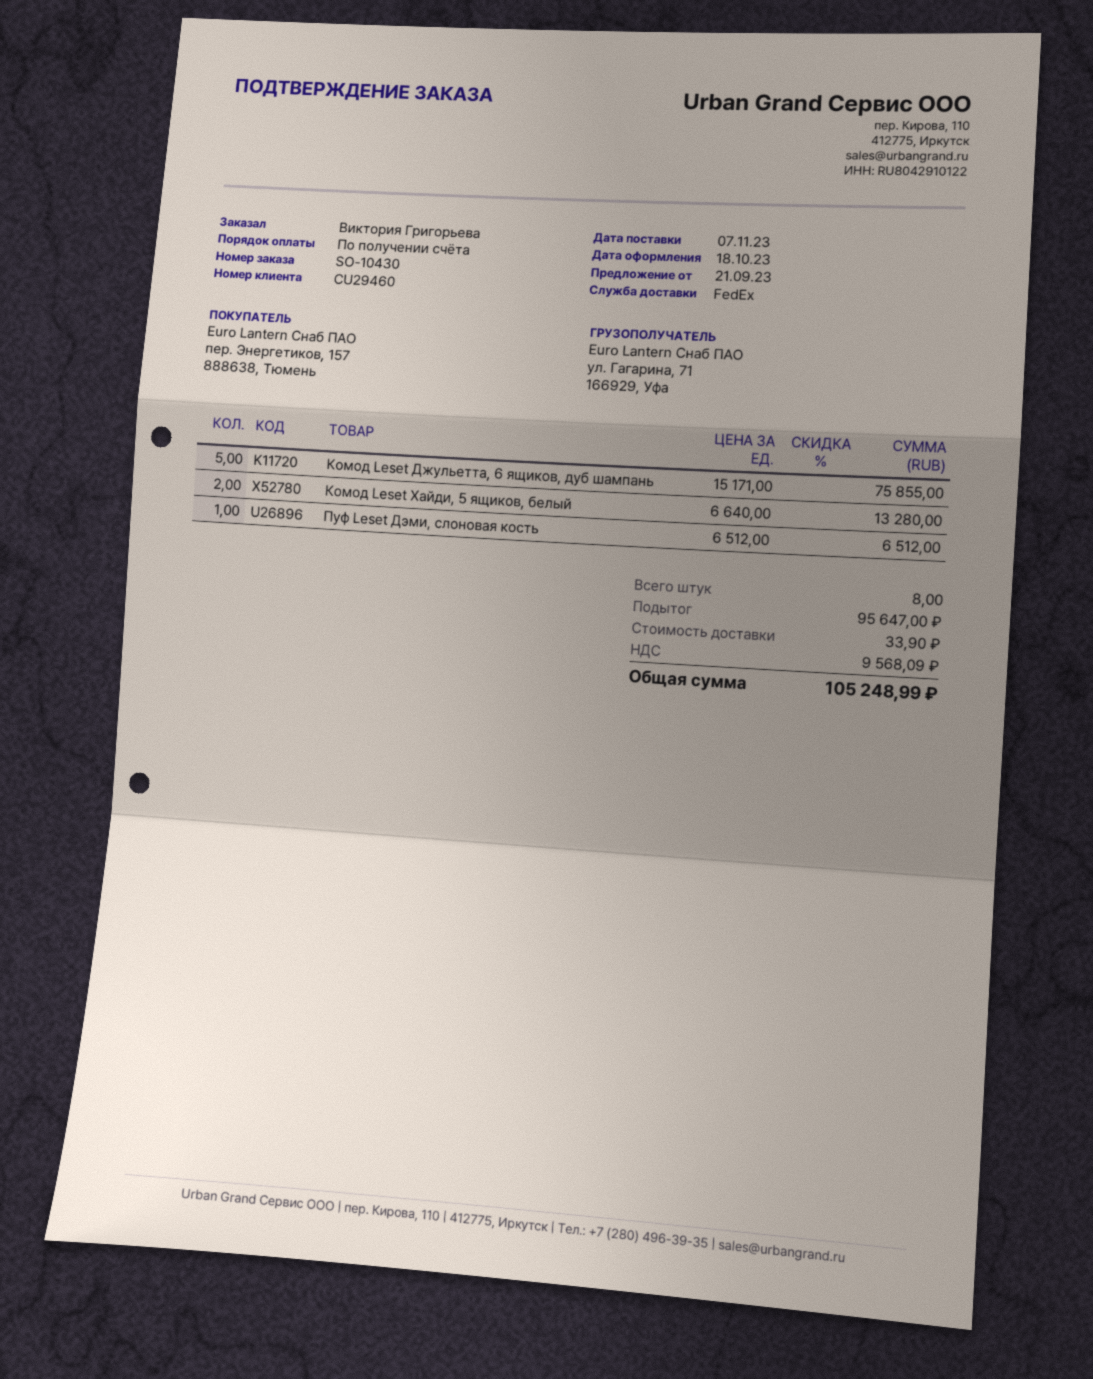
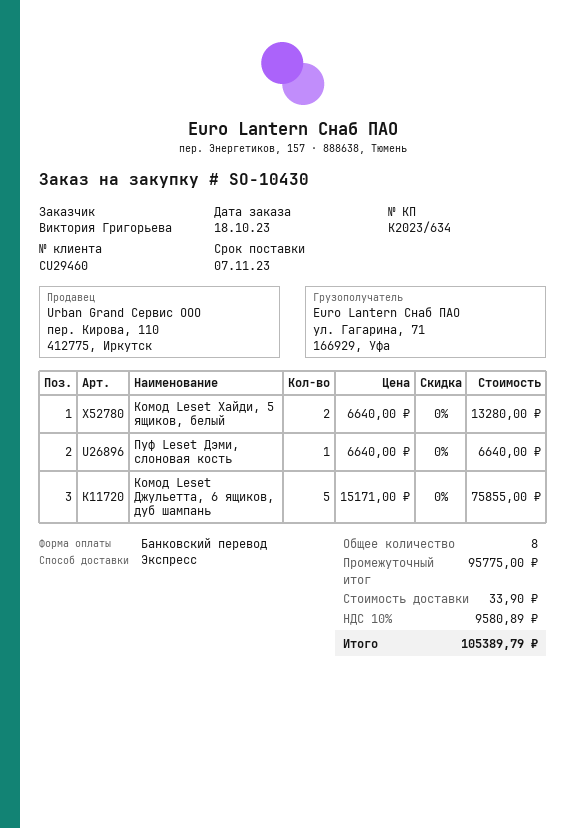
shipping method: FedEx -> express
Пуф Leset Дэми, слоновая кость: 1 x 6512.00 = 6512.00 -> 1 x 6640.00 = 6640.00
subtotal: 95647.00 -> 95775.00
tax: 9568.09 -> 9580.89
total: 105248.99 -> 105389.79

